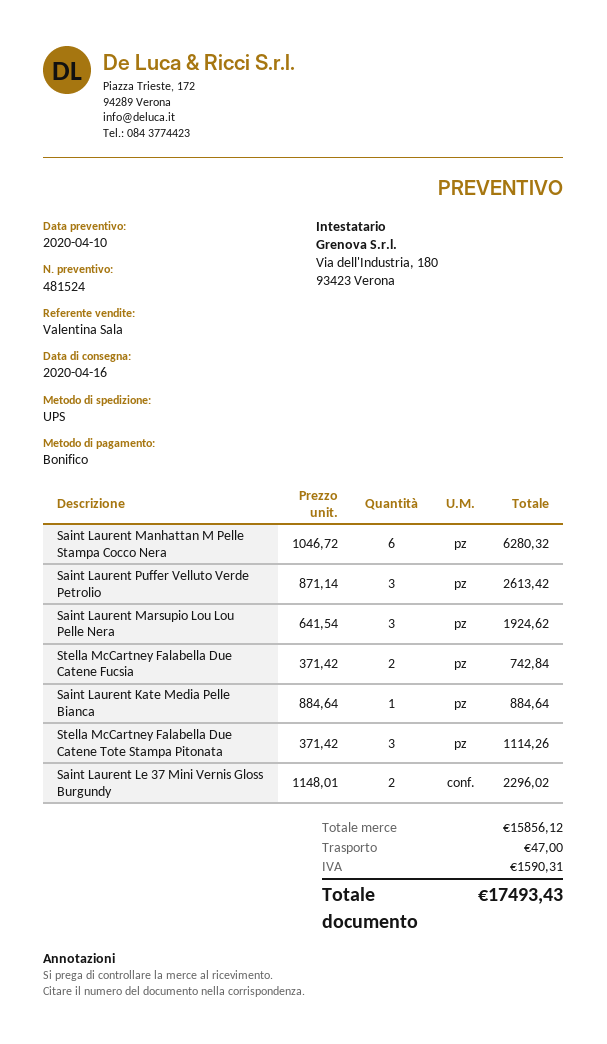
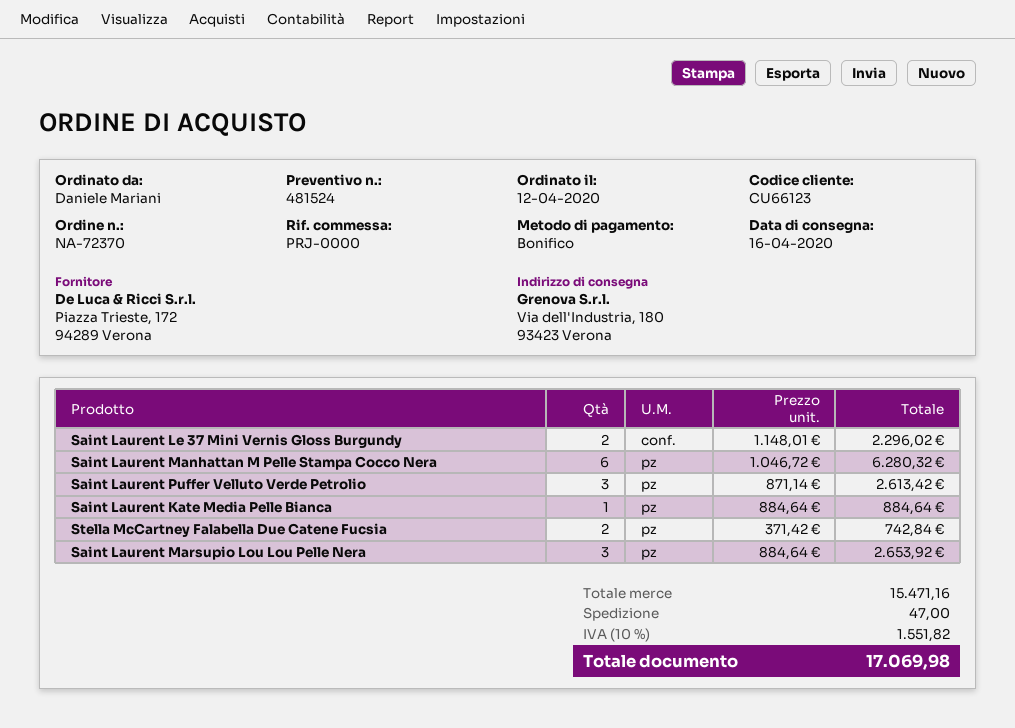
Saint Laurent Marsupio Lou Lou Pelle Nera: 3 x 641.54 = 1924.62 -> 3 x 884.64 = 2653.92
Stella McCartney Falabella Due Catene Tote Stampa Pitonata: 3 x 371.42 = 1114.26 -> none
subtotal: 15856.12 -> 15471.16
tax: 1590.31 -> 1551.82
total: 17493.43 -> 17069.98

